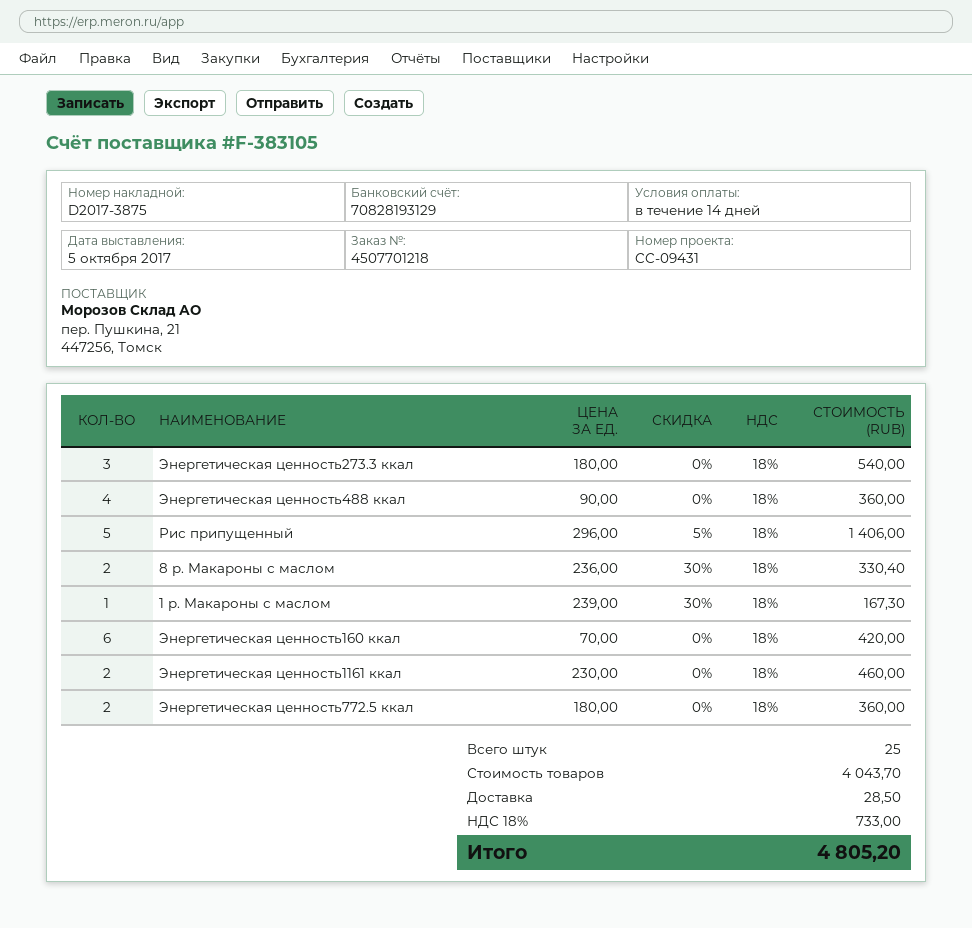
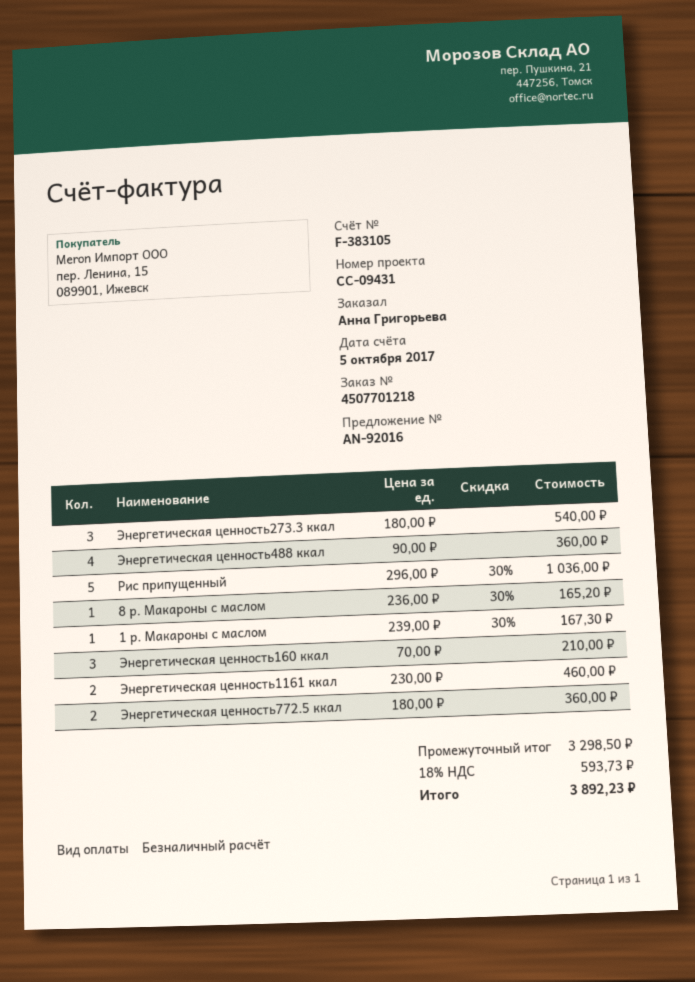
Рис припущенный: 5 x 296.00 - 5% = 1406.00 -> 5 x 296.00 - 30% = 1036.00
8 р. Макароны с маслом: 2 x 236.00 - 30% = 330.40 -> 1 x 236.00 - 30% = 165.20
Энергетическая ценность160 ккал: 6 x 70.00 = 420.00 -> 3 x 70.00 = 210.00
subtotal: 4043.70 -> 3298.50
shipping: 28.50 -> none
tax: 18% = 733.00 -> 18% = 593.73
total: 4805.20 -> 3892.23

